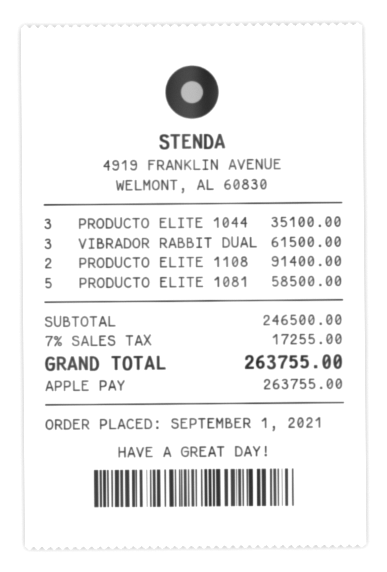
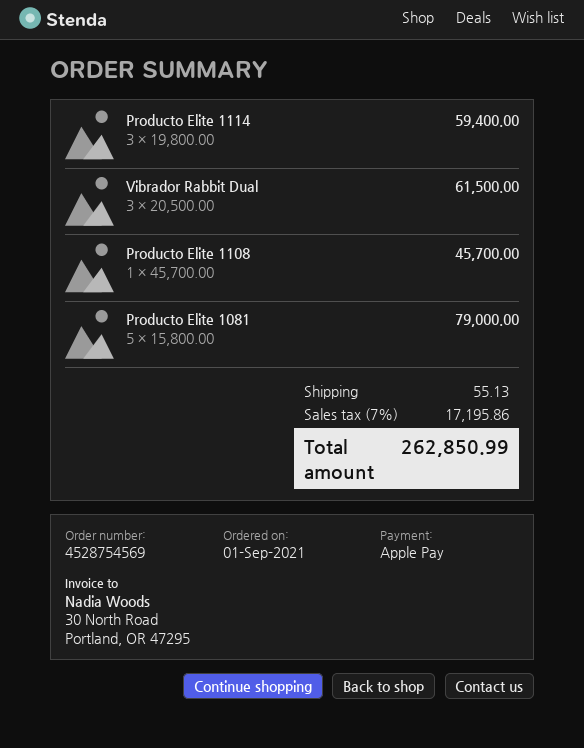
PRODUCTO ELITE 1044: 3 for 35100.00 -> none
PRODUCTO ELITE 1108: 2 for 91400.00 -> 1 for 45700.00
PRODUCTO ELITE 1081: 5 for 58500.00 -> 5 for 79000.00
Producto Elite 1114: none -> 3 for 59400.00
shipping: none -> 55.13
tax: 7% = 17255.00 -> 7% = 17195.86
total: 263755.00 -> 262850.99

